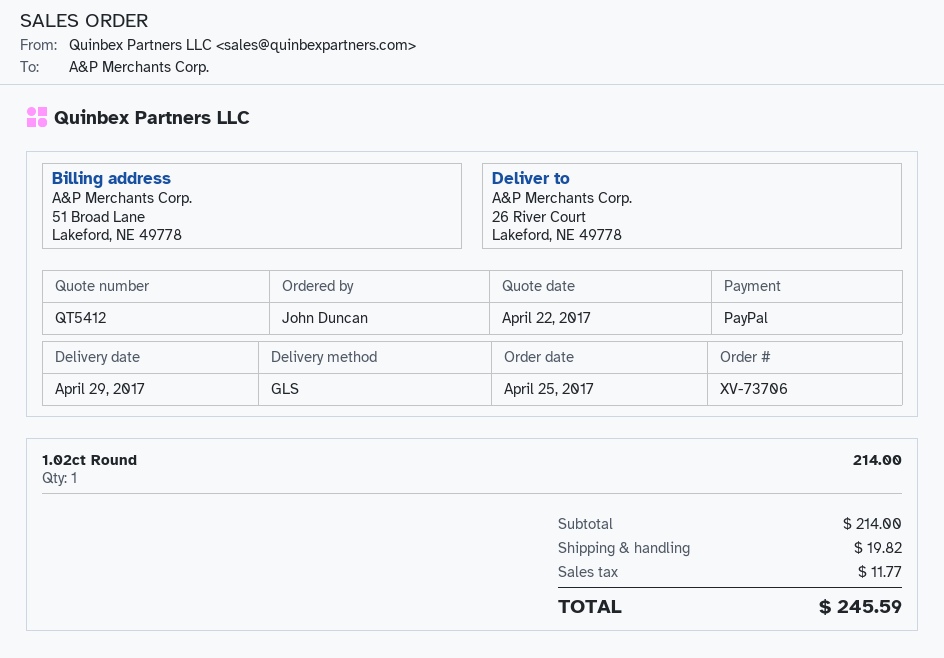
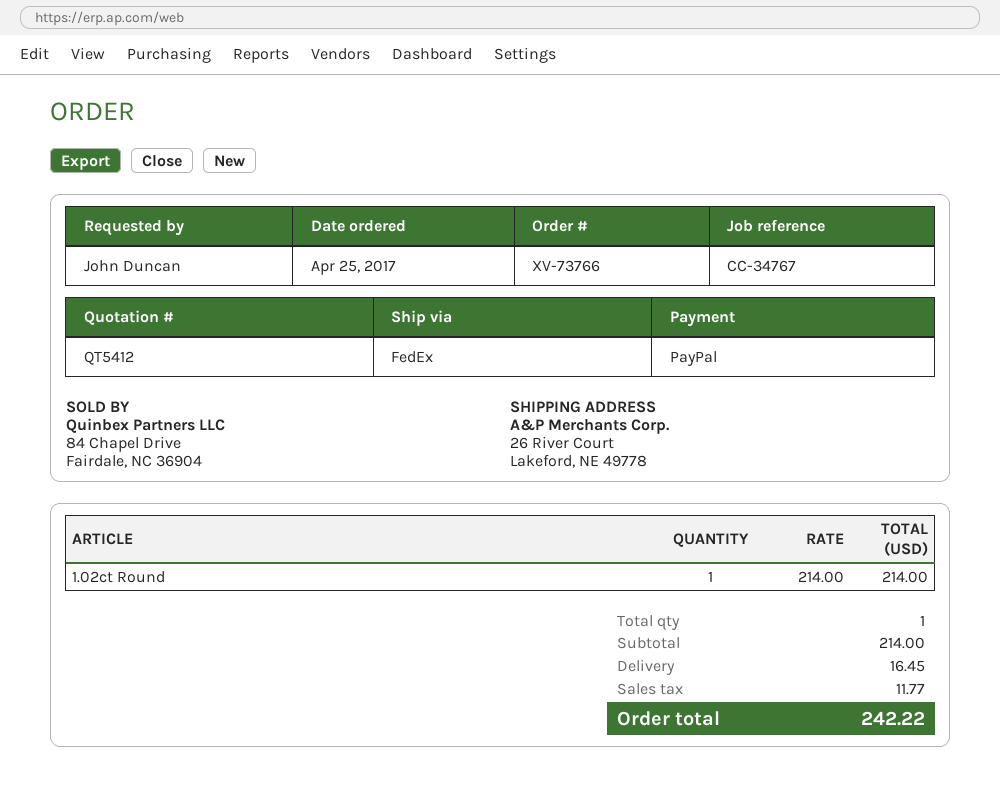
order number: XV-73706 -> XV-73766
shipping method: GLS -> FedEx
shipping: 19.82 -> 16.45
total: 245.59 -> 242.22

